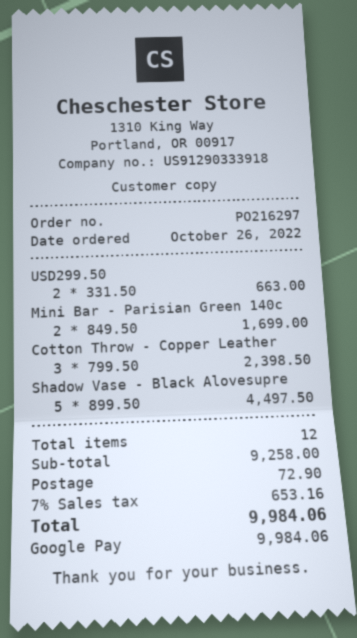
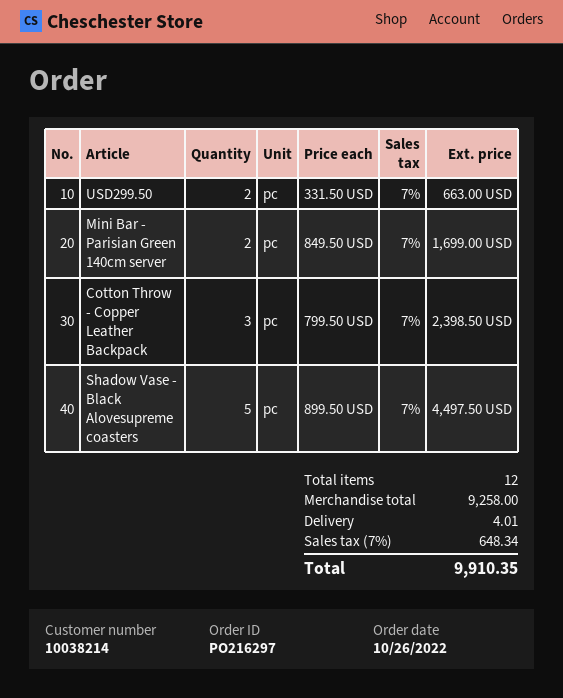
shipping: 72.90 -> 4.01
tax: 7% = 653.16 -> 7% = 648.34
total: 9984.06 -> 9910.35

